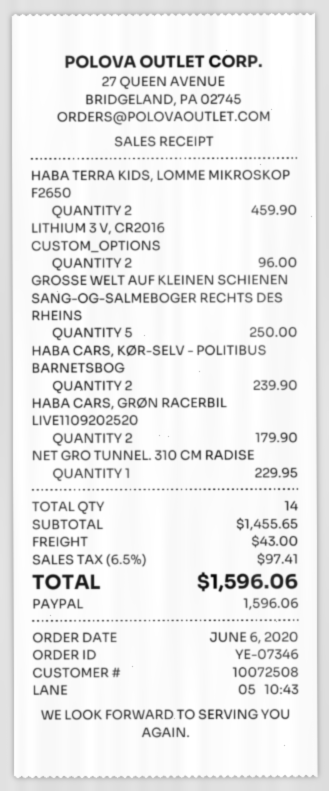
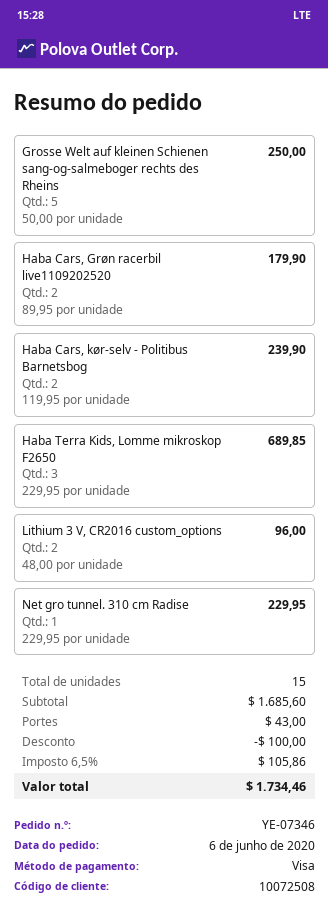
payment method: PayPal -> Visa
HABA TERRA KIDS, LOMME MIKROSKOP F2650: 2 for 459.90 -> 3 for 689.85
total quantity: 14 -> 15
subtotal: 1455.65 -> 1685.60
discount: none -> 100.00
tax: 6.5% = 97.41 -> 6.5% = 105.86
total: 1596.06 -> 1734.46

